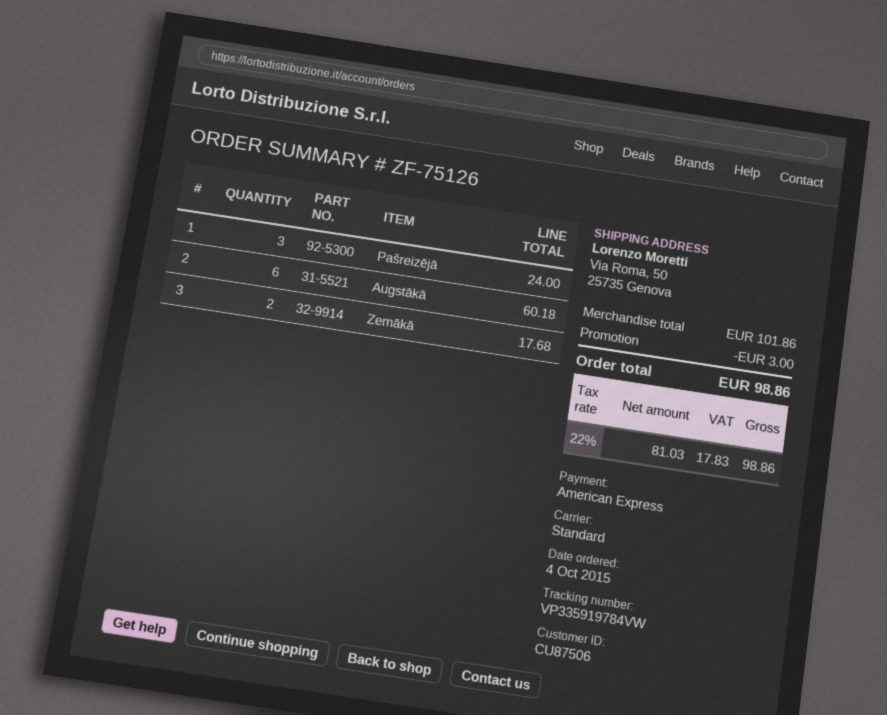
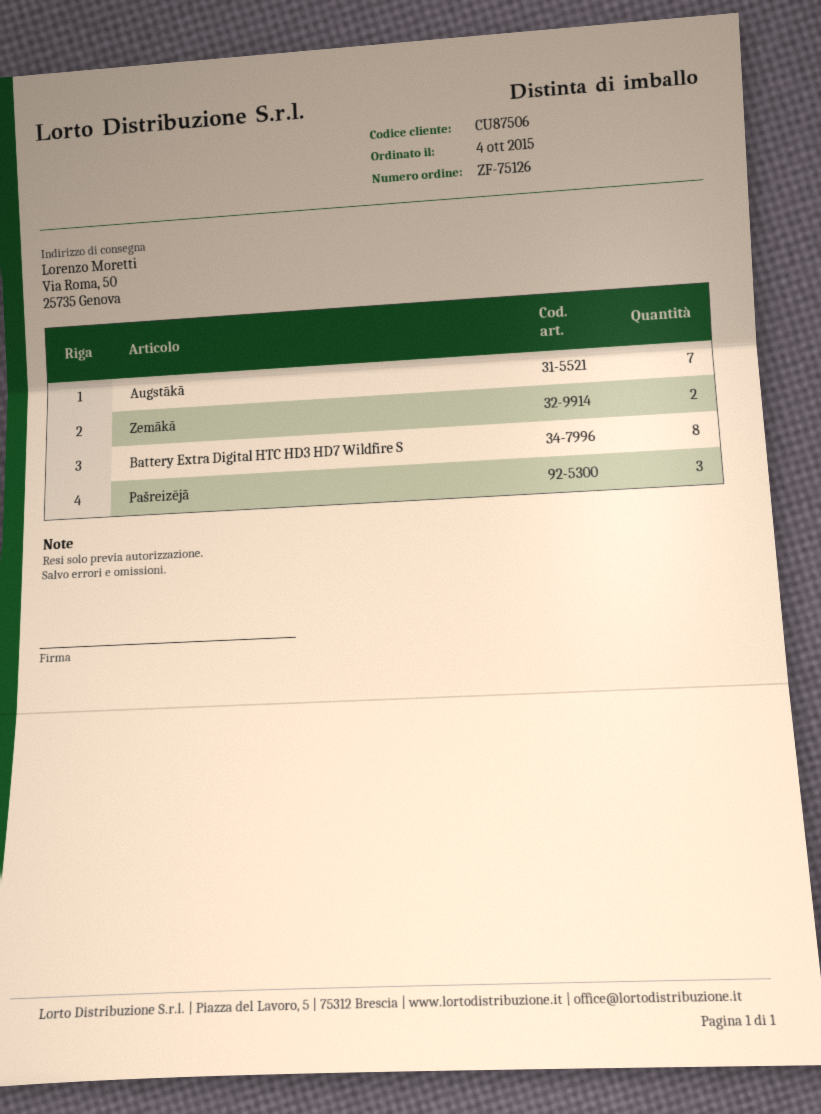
Augstākā: 6 -> 7
Battery Extra Digital HTC HD3 HD7 Wildfire S: none -> 8

